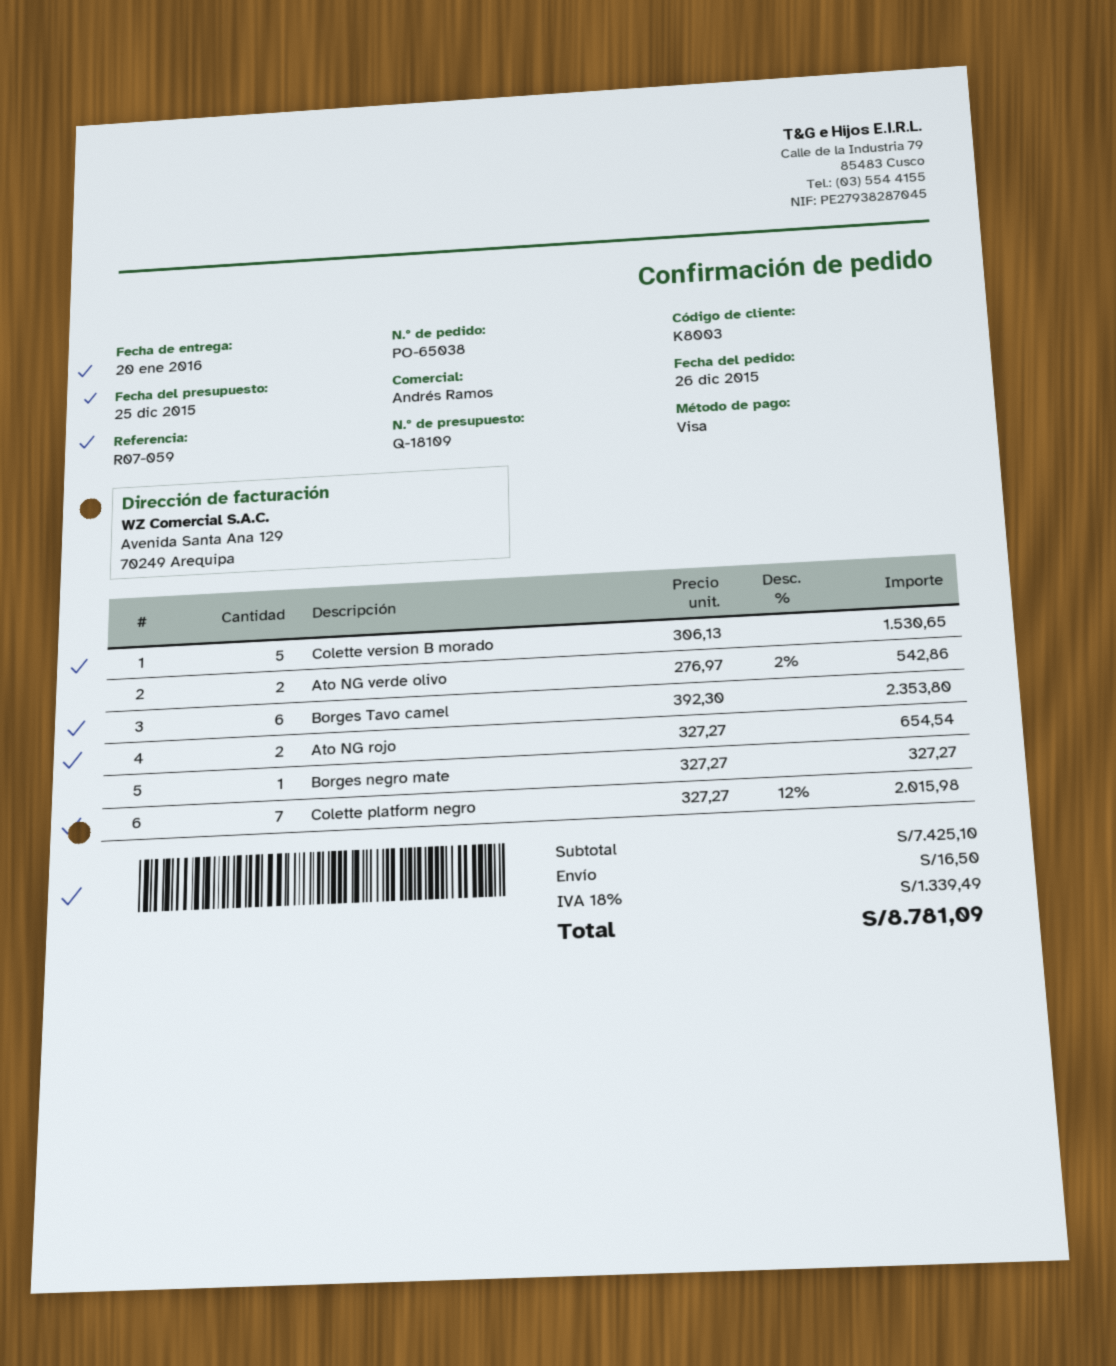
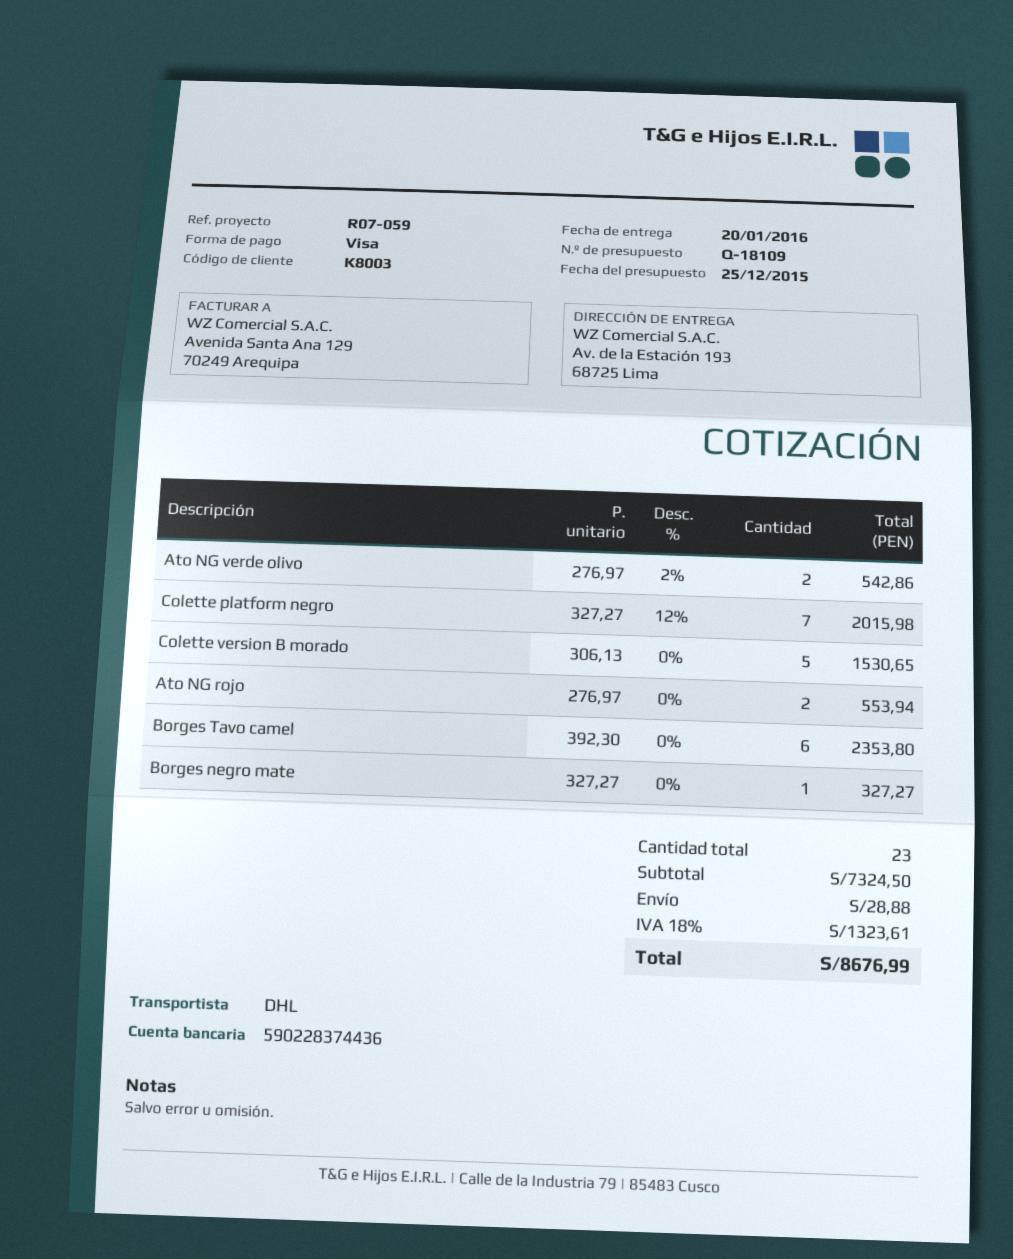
Ato NG rojo: 2 x 327.27 = 654.54 -> 2 x 276.97 = 553.94
subtotal: 7425.10 -> 7324.50
shipping: 16.50 -> 28.88
tax: 18% = 1339.49 -> 18% = 1323.61
total: 8781.09 -> 8676.99

